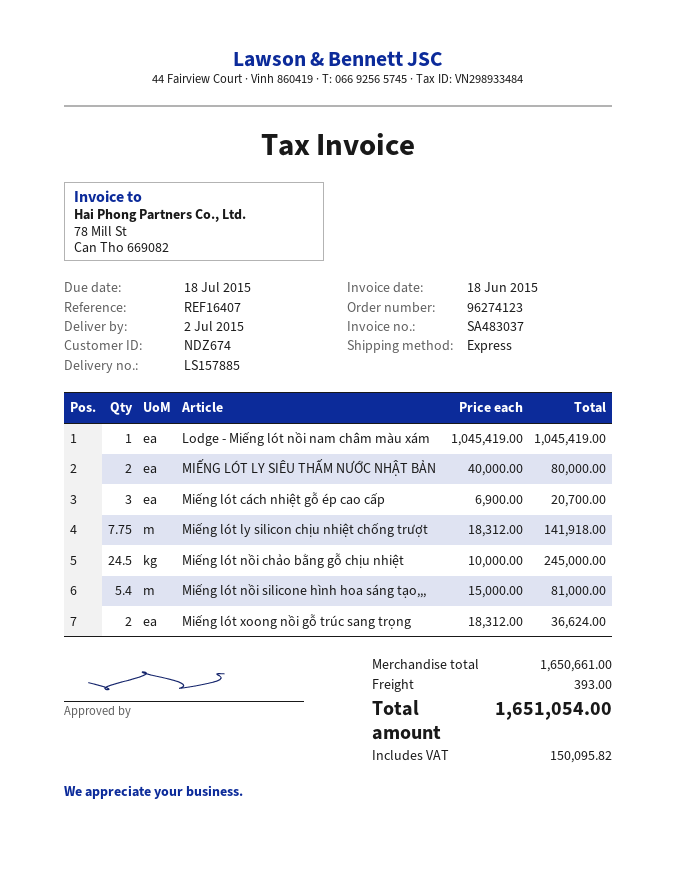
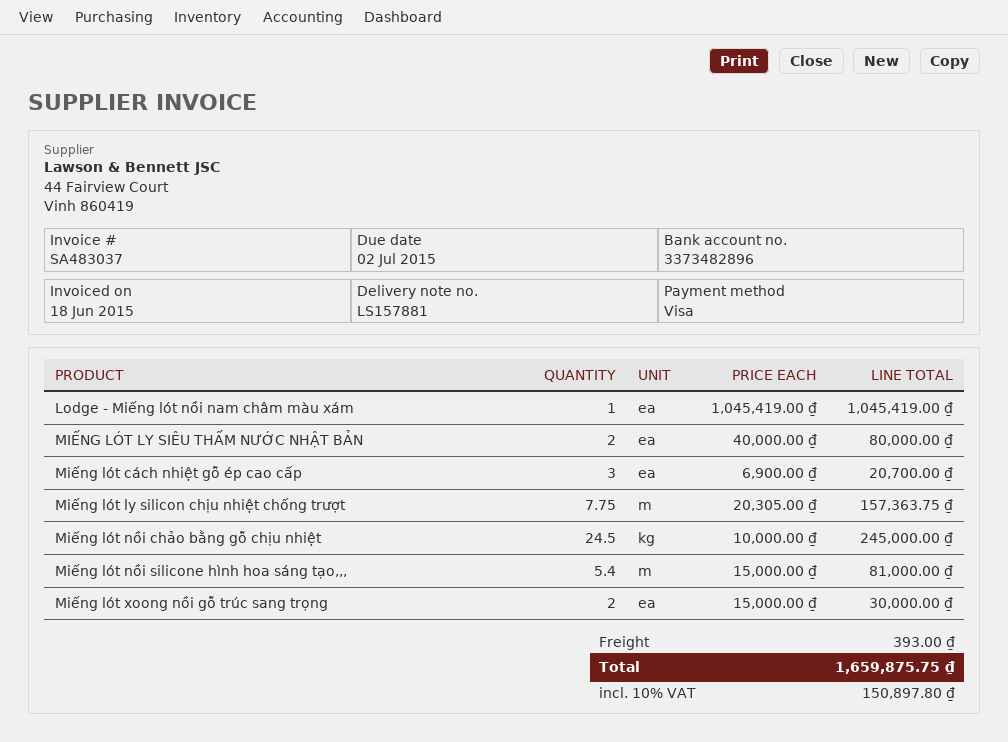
delivery note number: LS157885 -> LS157881
due date: 2015-07-18 -> 2015-07-02
Miếng lót ly silicon chịu nhiệt chống trượt: 7.75 x 18312.00 = 141918.00 -> 7.75 x 20305.00 = 157363.75
Miếng lót xoong nồi gỗ trúc sang trọng: 2 x 18312.00 = 36624.00 -> 2 x 15000.00 = 30000.00
tax: 150095.82 -> 150897.80
total: 1651054.00 -> 1659875.75

